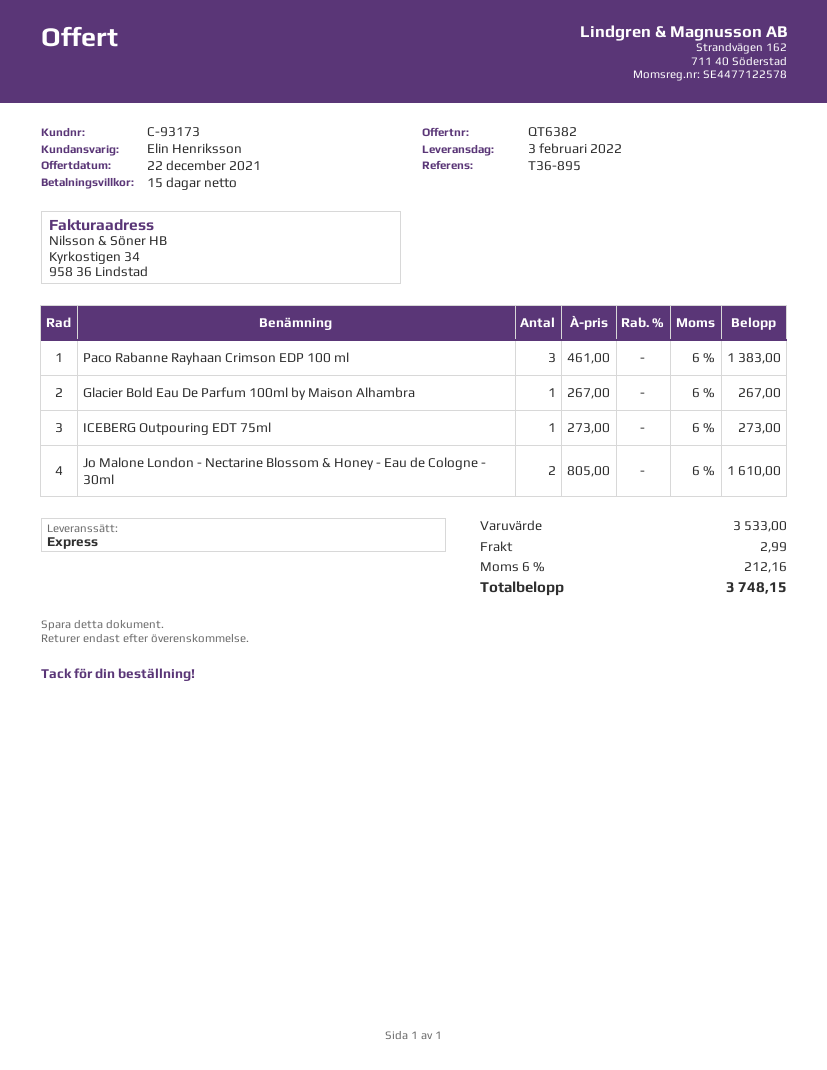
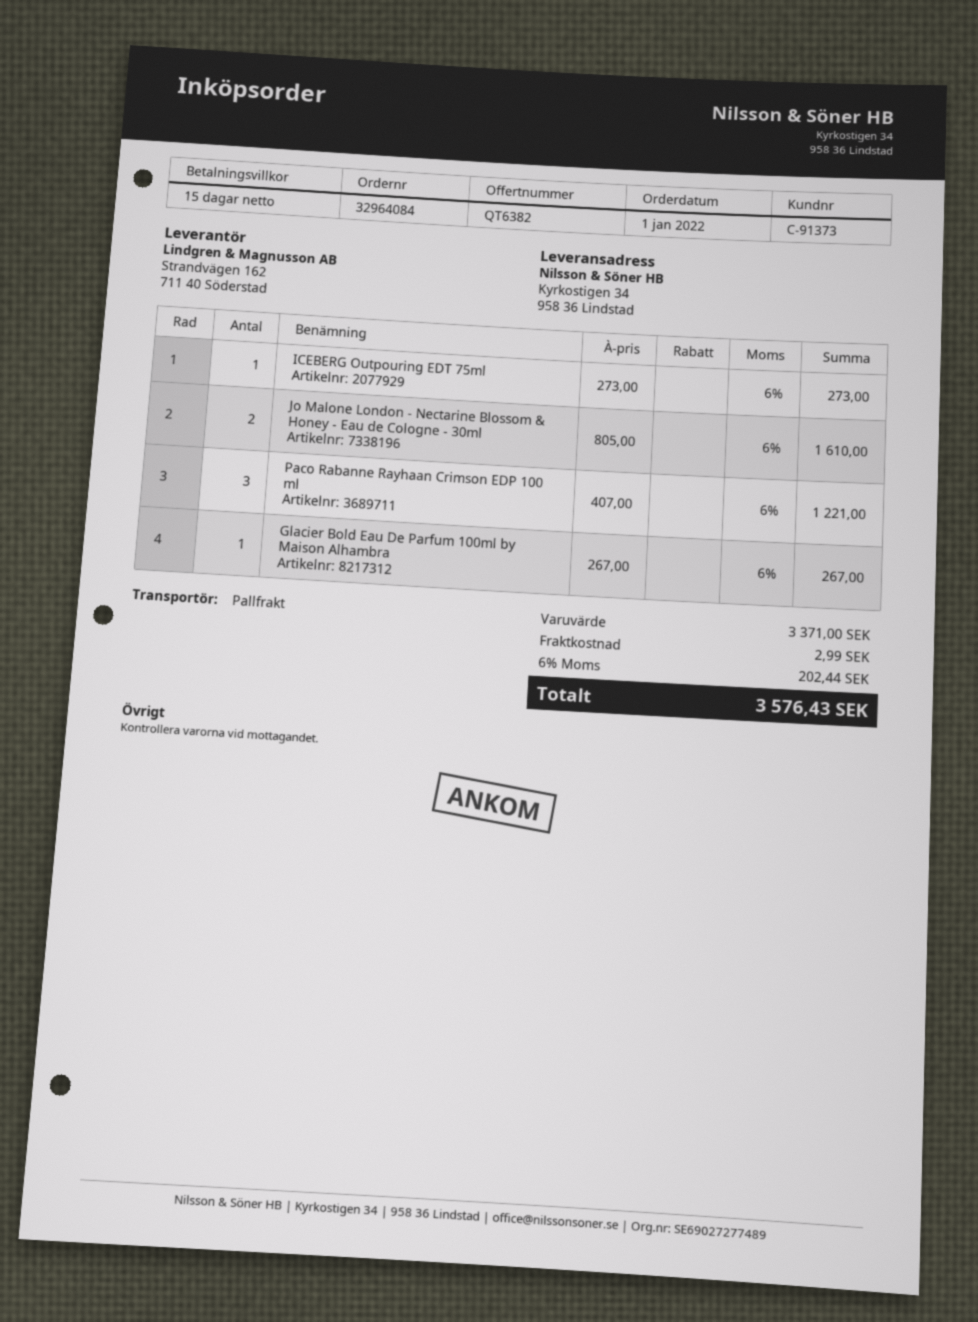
customer number: C-93173 -> C-91373
shipping method: express -> pallet freight
Paco Rabanne Rayhaan Crimson EDP 100 ml: 3 x 461.00 = 1383.00 -> 3 x 407.00 = 1221.00
subtotal: 3533.00 -> 3371.00
tax: 6% = 212.16 -> 6% = 202.44
total: 3748.15 -> 3576.43

